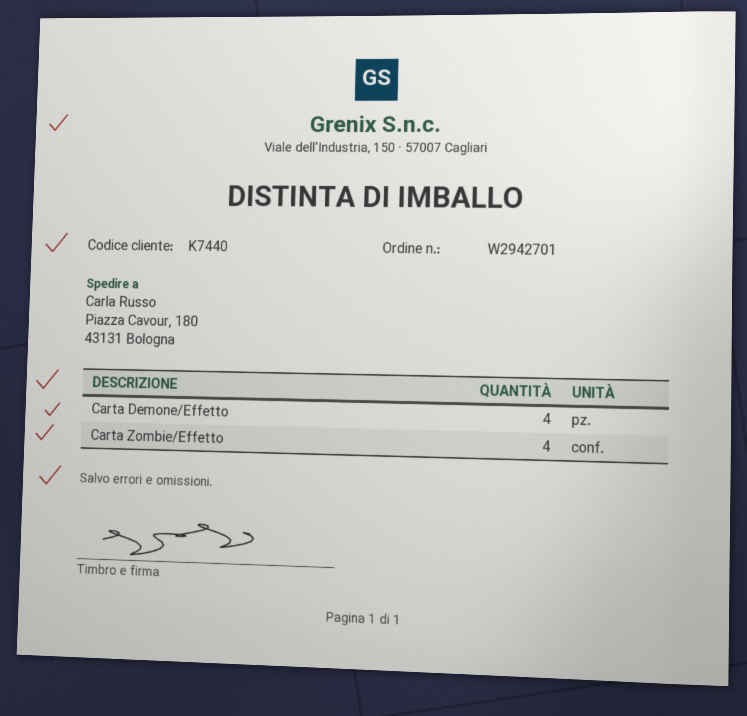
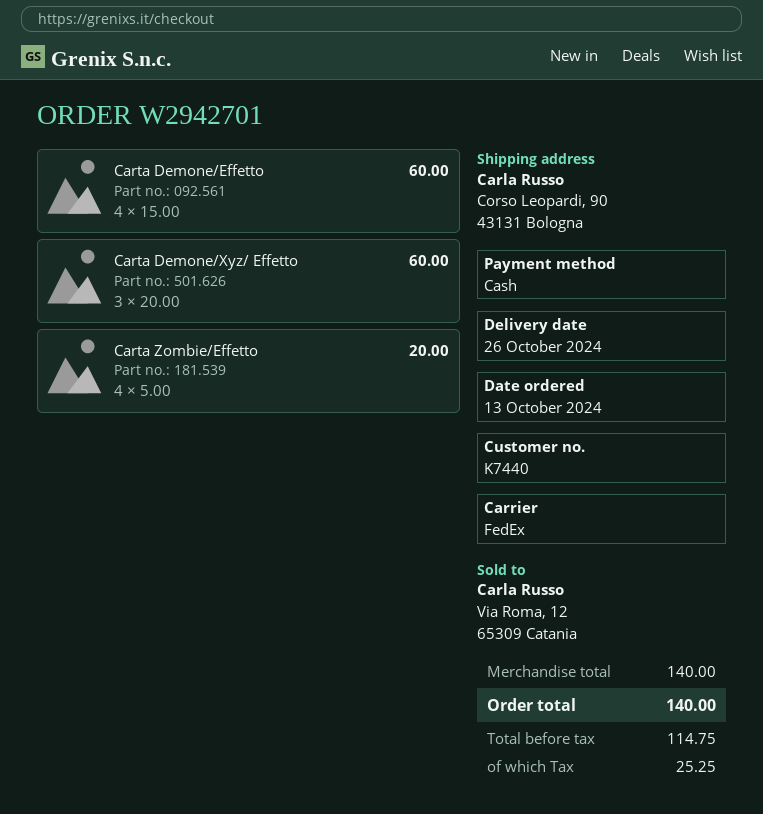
ship to: Piazza Cavour, 180, 43131 Bologna -> Corso Leopardi, 90, 43131 Bologna
Carta Demone/Xyz/ Effetto: none -> 3

